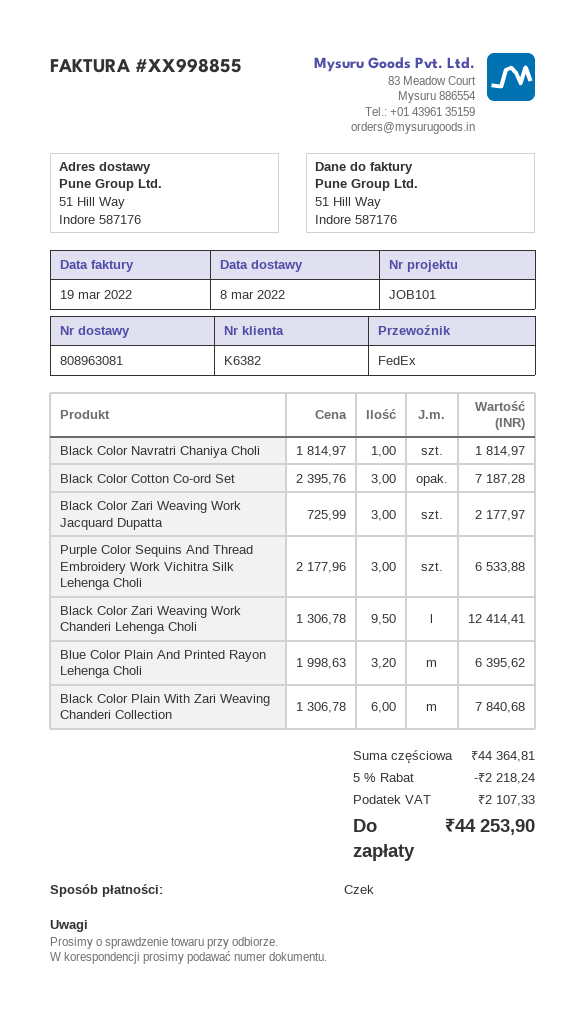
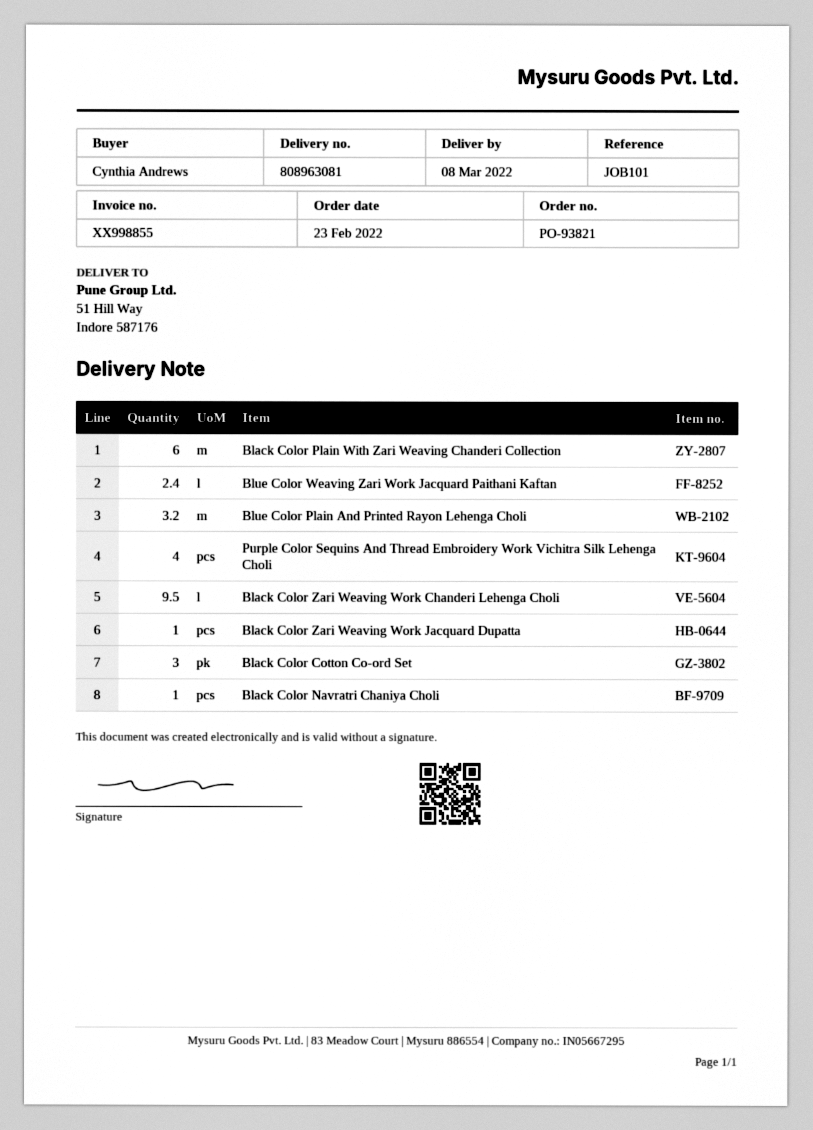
Black Color Zari Weaving Work Jacquard Dupatta: 3 -> 1
Purple Color Sequins And Thread Embroidery Work Vichitra Silk Lehenga Choli: 3 -> 4
Blue Color Weaving Zari Work Jacquard Paithani Kaftan: none -> 2.4

